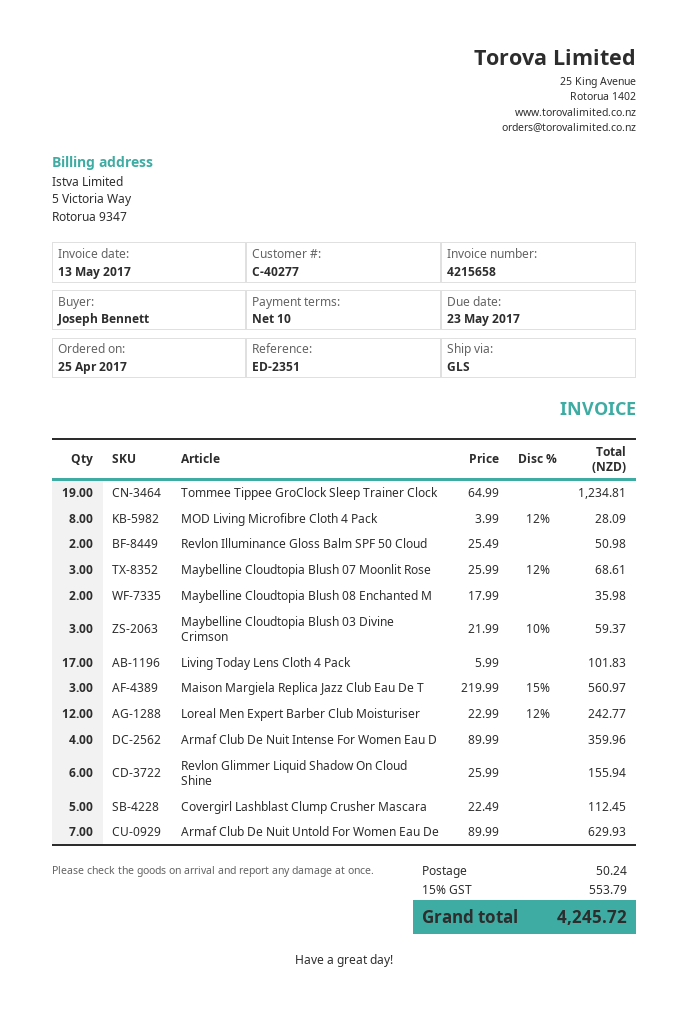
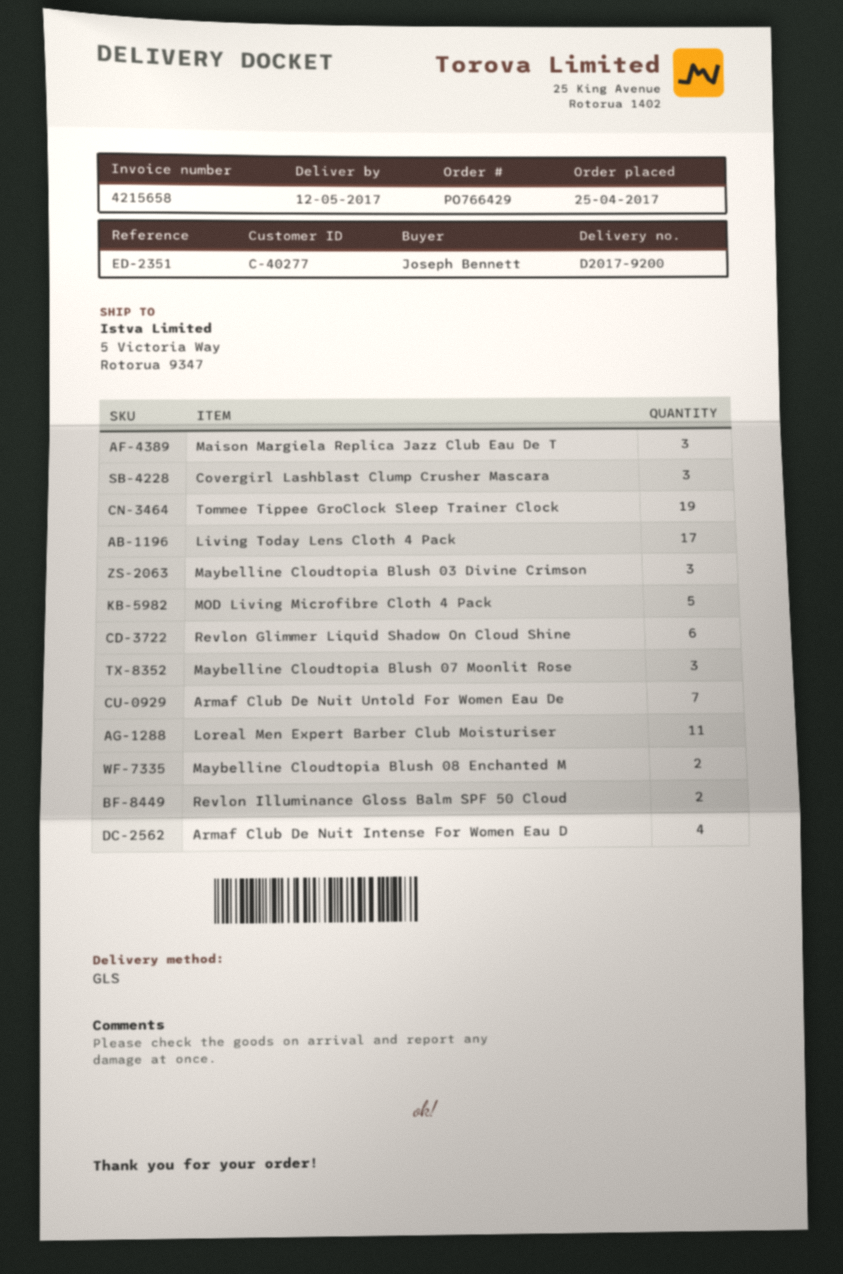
MOD Living Microfibre Cloth 4 Pack: 8 -> 5
Loreal Men Expert Barber Club Moisturiser: 12 -> 11
Covergirl Lashblast Clump Crusher Mascara: 5 -> 3

